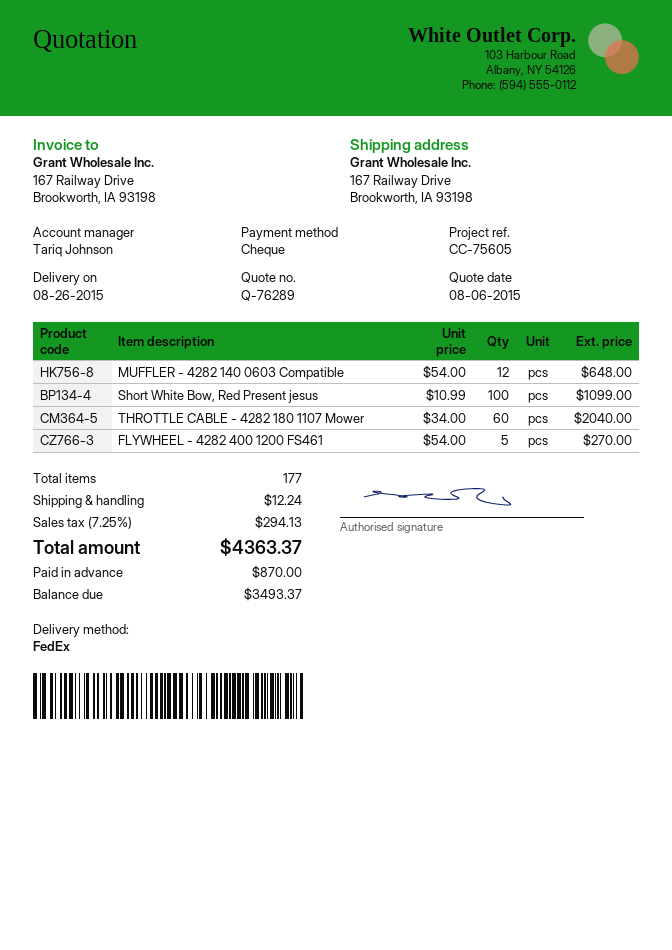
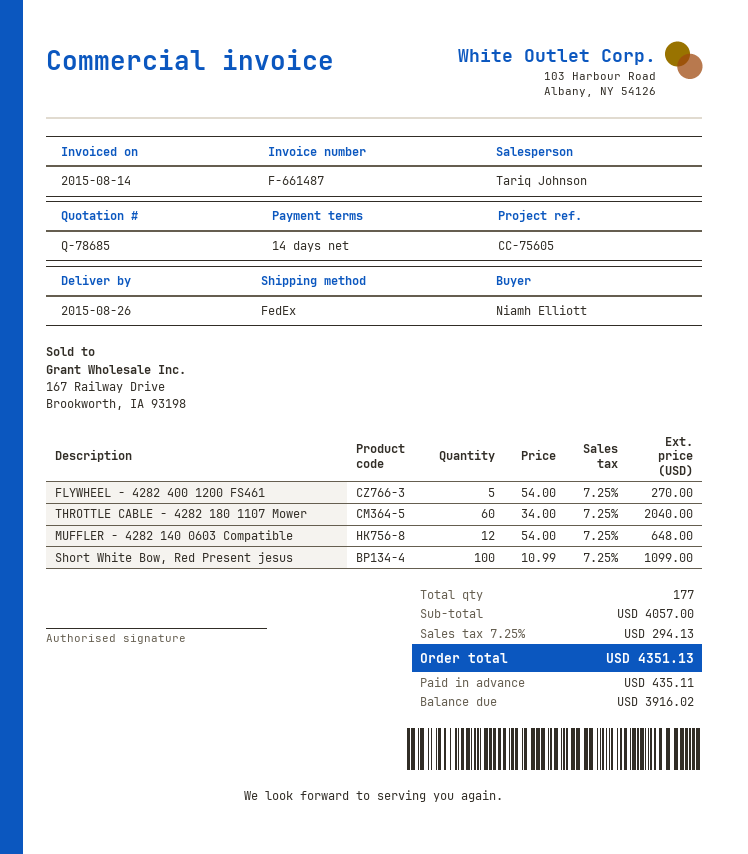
quote number: Q-76289 -> Q-78685
shipping: 12.24 -> none
total: 4363.37 -> 4351.13
deposit: 870.00 -> 435.11
balance: 3493.37 -> 3916.02

